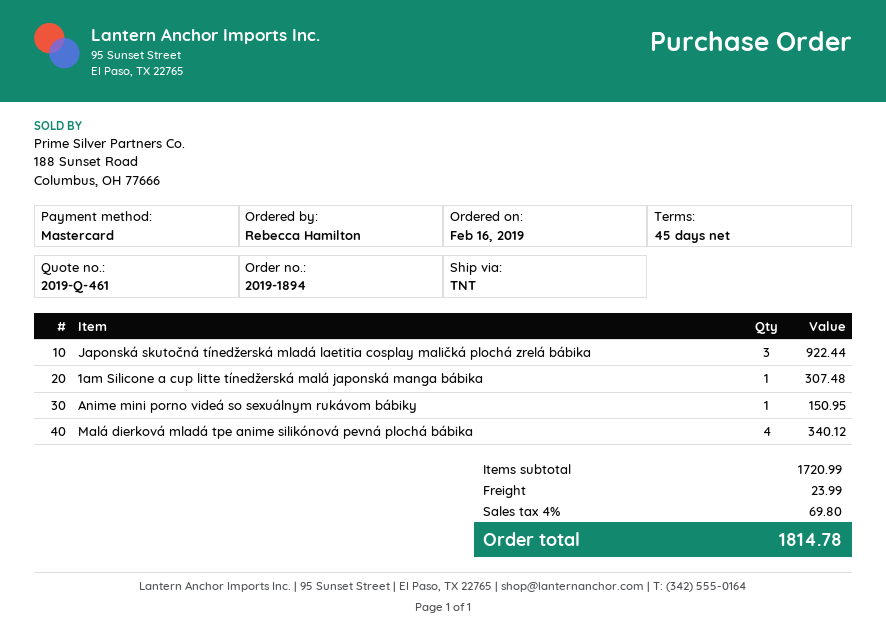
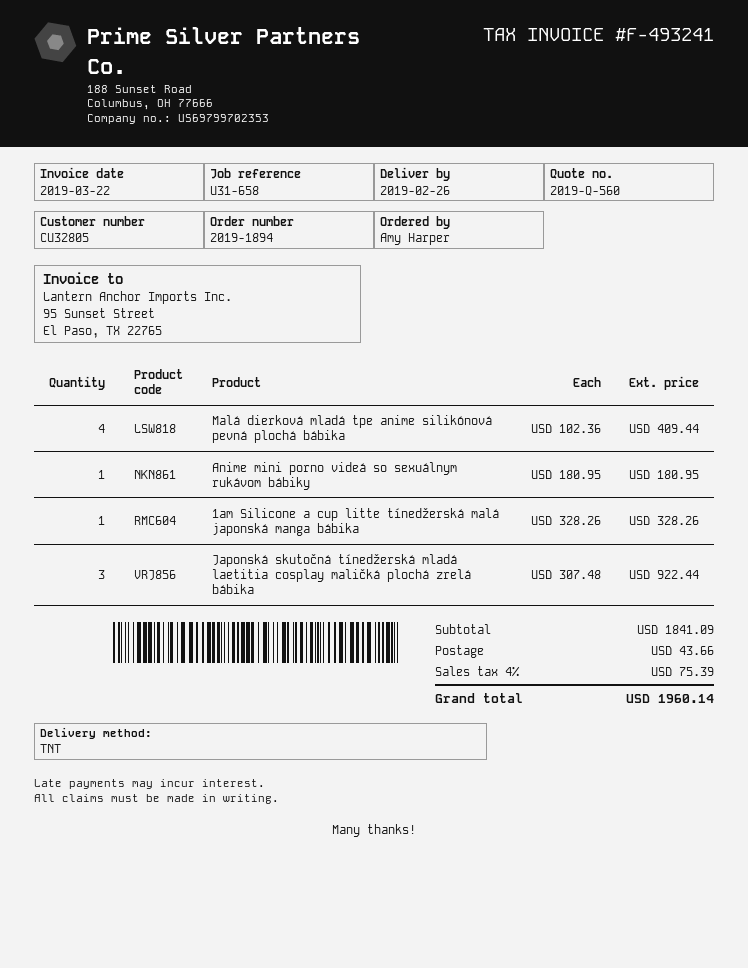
quote number: 2019-Q-461 -> 2019-Q-560
ordered by: Rebecca Hamilton -> Amy Harper
1am Silicone a cup litte tínedžerská malá japonská manga bábika: 1 for 307.48 -> 1 for 328.26
Anime mini porno videá so sexuálnym rukávom bábiky: 1 for 150.95 -> 1 for 180.95
Malá dierková mladá tpe anime silikónová pevná plochá bábika: 4 for 340.12 -> 4 for 409.44
subtotal: 1720.99 -> 1841.09
shipping: 23.99 -> 43.66
tax: 4% = 69.80 -> 4% = 75.39
total: 1814.78 -> 1960.14

